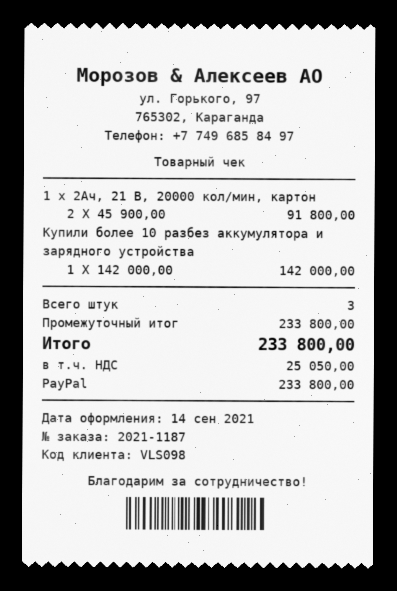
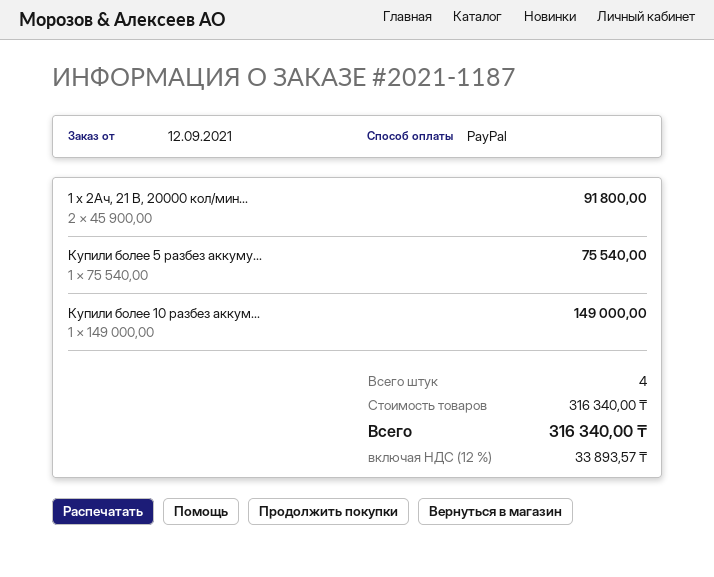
order date: 2021-09-14 -> 2021-09-12
Купили более 10 разбез аккумулятора и зарядного устройства: 1 x 142000.00 = 142000.00 -> 1 x 149000.00 = 149000.00
Купили более 5 разбез аккуму...: none -> 1 x 75540.00 = 75540.00
total quantity: 3 -> 4
subtotal: 233800.00 -> 316340.00
tax: 25050.00 -> 33893.57
total: 233800.00 -> 316340.00

